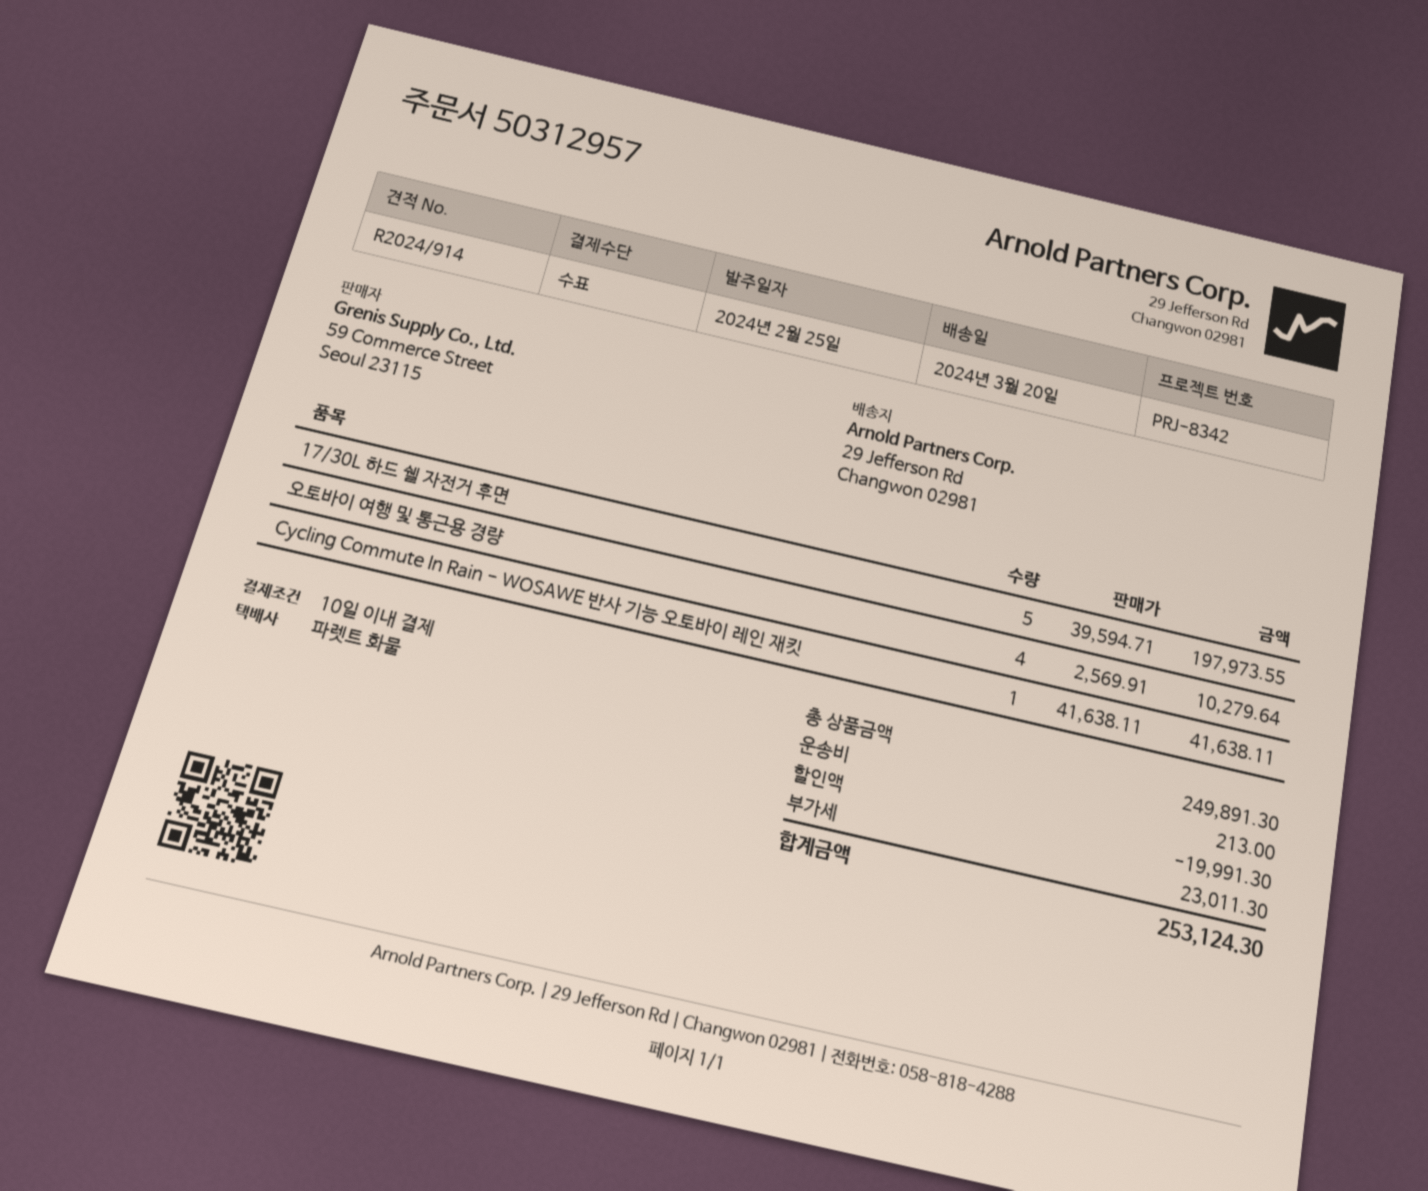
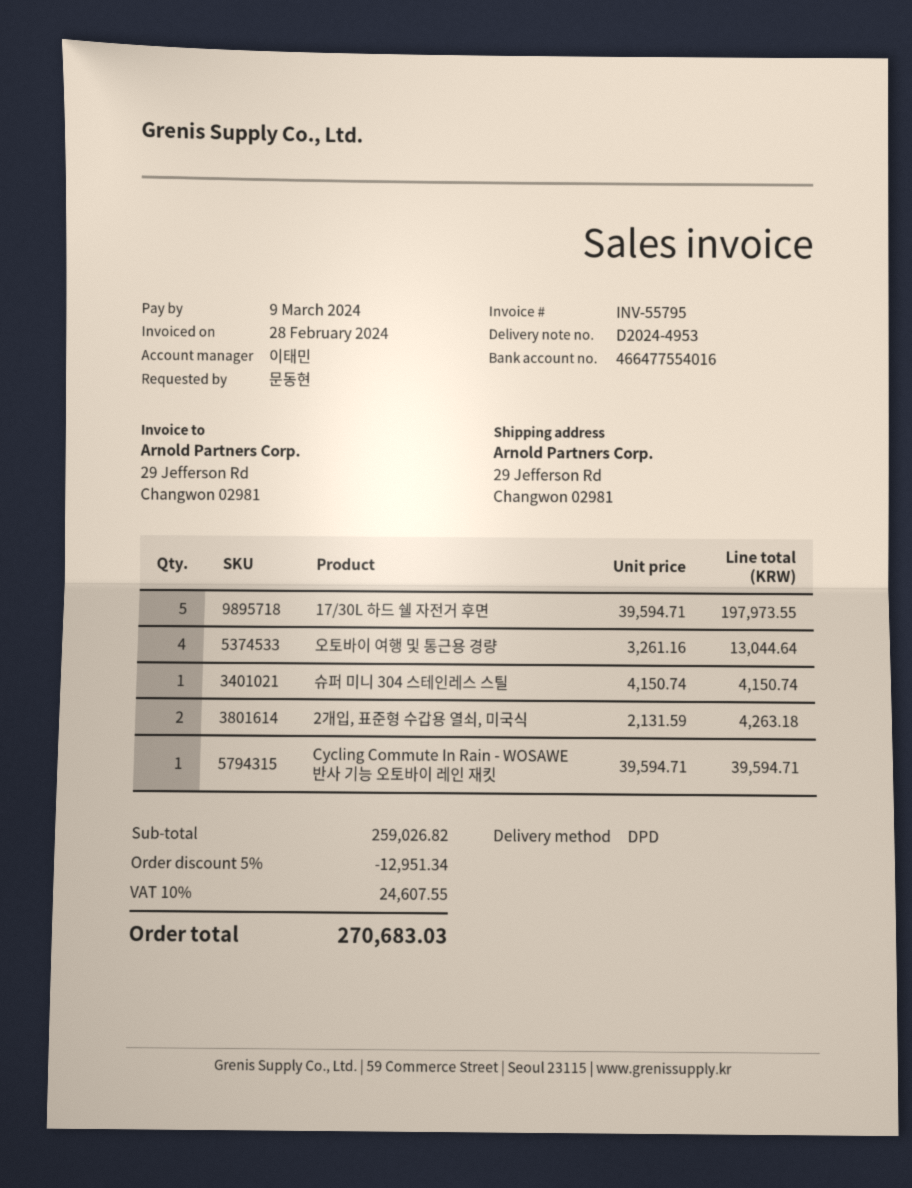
shipping method: pallet freight -> DPD
오토바이 여행 및 통근용 경량: 4 x 2569.91 = 10279.64 -> 4 x 3261.16 = 13044.64
Cycling Commute In Rain - WOSAWE 반사 기능 오토바이 레인 재킷: 1 x 41638.11 = 41638.11 -> 1 x 39594.71 = 39594.71
슈퍼 미니 304 스테인레스 스틸: none -> 1 x 4150.74 = 4150.74
2개입, 표준형 수갑용 열쇠, 미국식: none -> 2 x 2131.59 = 4263.18
subtotal: 249891.30 -> 259026.82
discount: 19991.30 -> 12951.34
shipping: 213.00 -> none
tax: 23011.30 -> 24607.55
total: 253124.30 -> 270683.03

